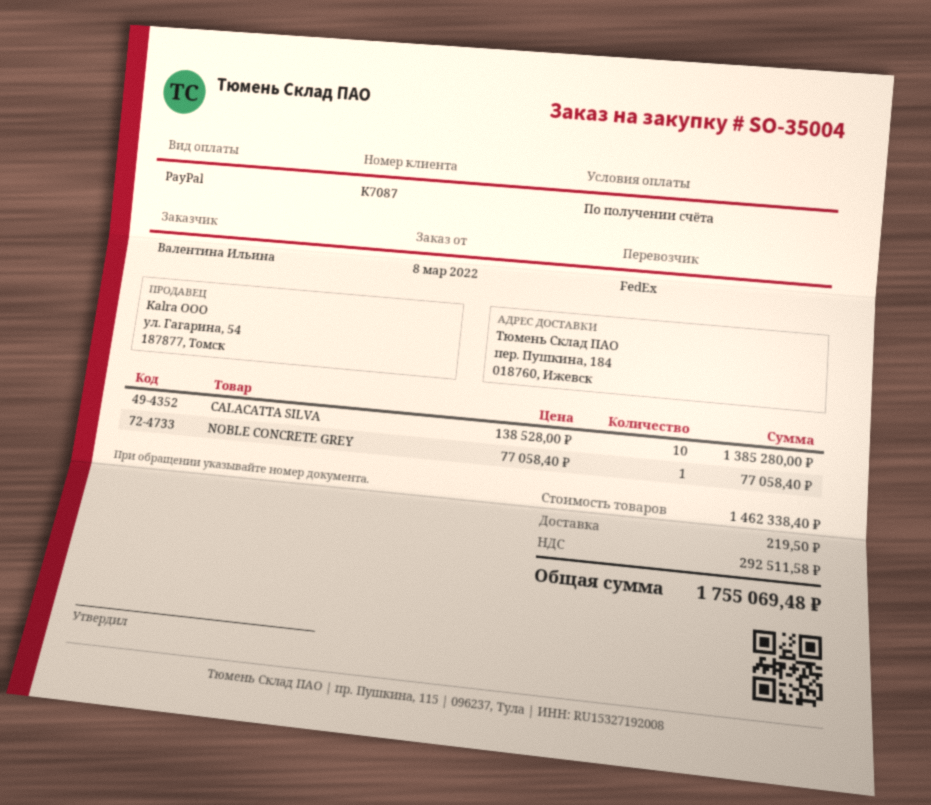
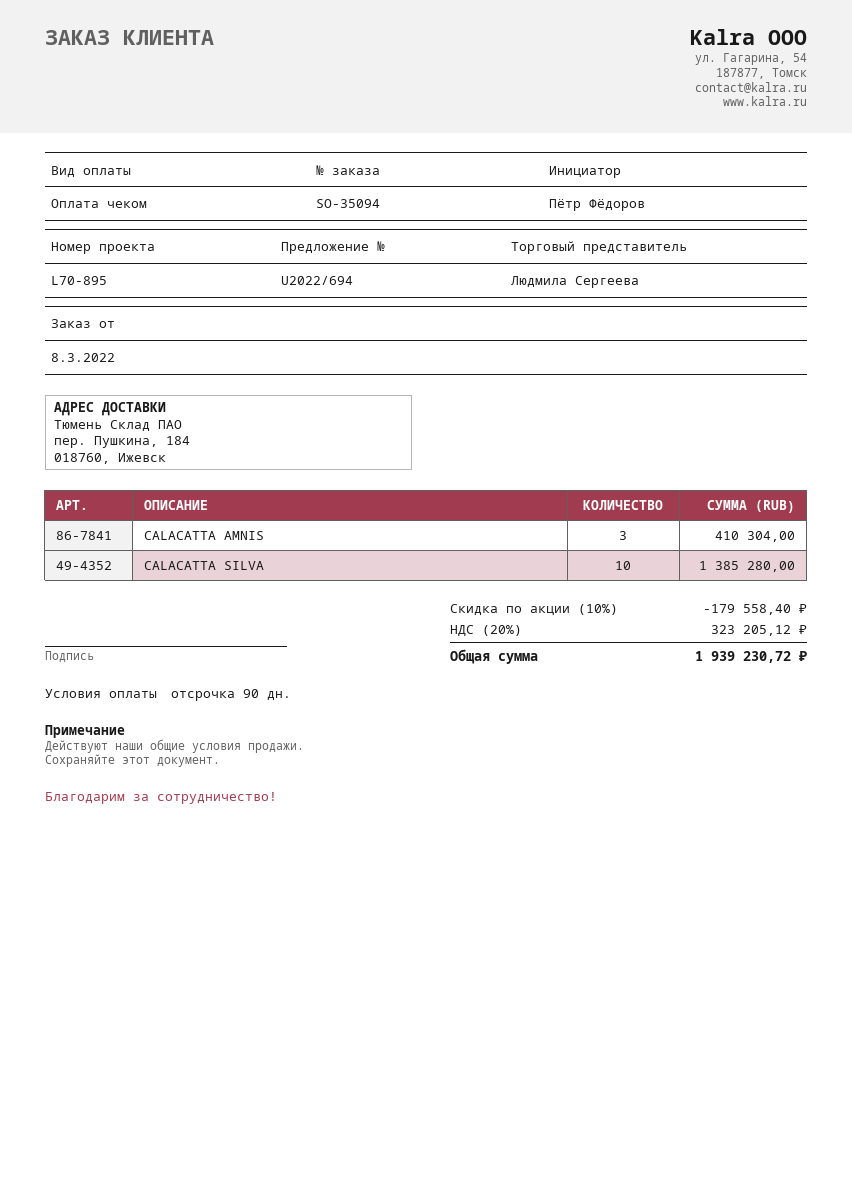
order number: SO-35004 -> SO-35094
payment terms: on receipt -> 90 days
ordered by: Валентина Ильина -> Пётр Фёдоров
payment method: PayPal -> cheque
NOBLE CONCRETE GREY: 1 for 77058.40 -> none
CALACATTA AMNIS: none -> 3 for 410304.00
discount: none -> 10% = 179558.40
shipping: 219.50 -> none
tax: 292511.58 -> 323205.12
total: 1755069.48 -> 1939230.72

